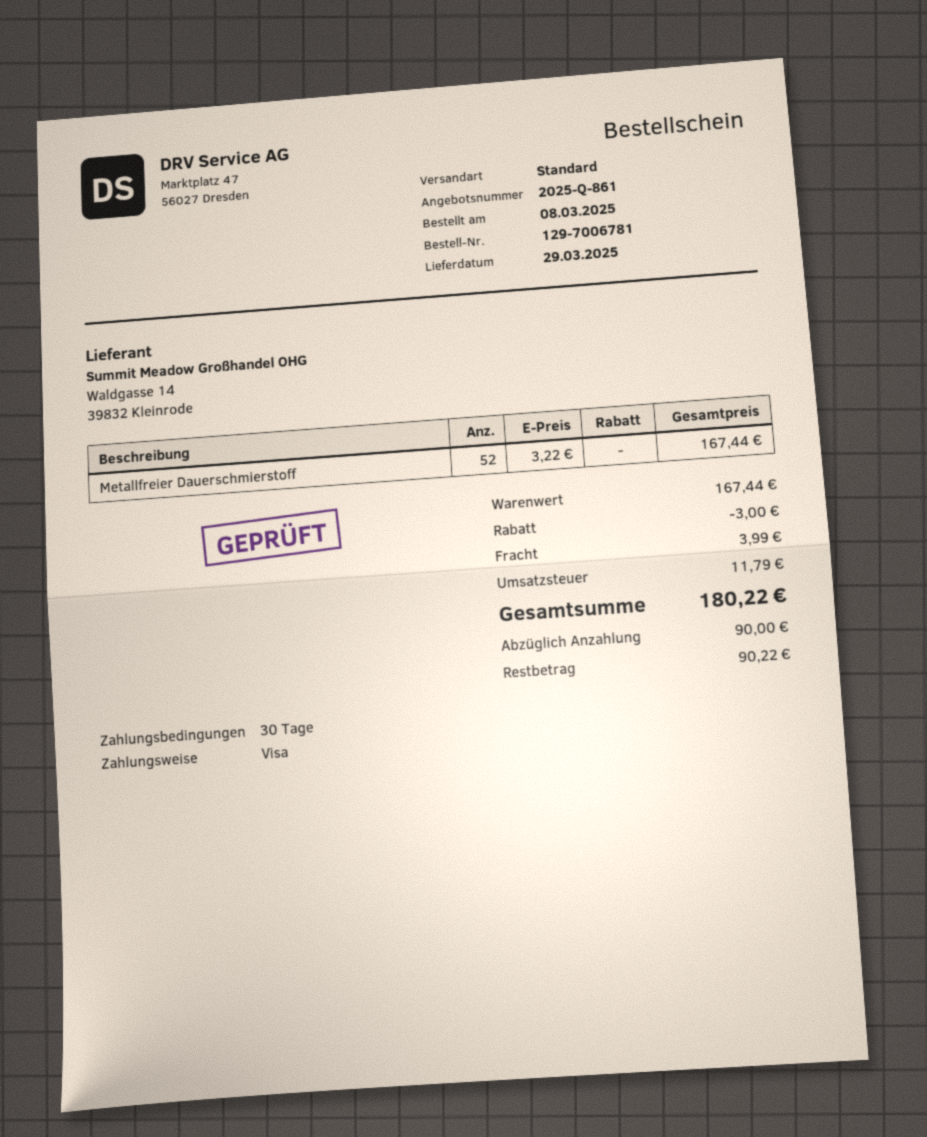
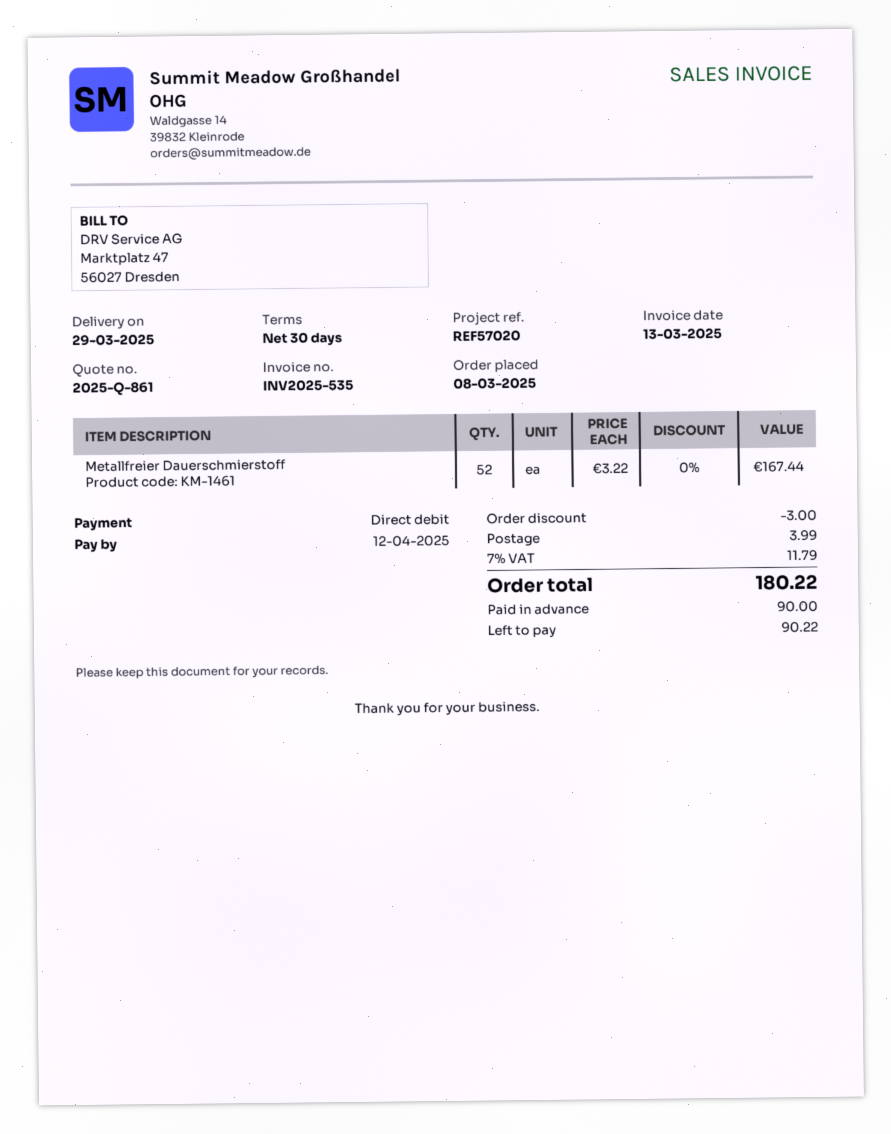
payment method: Visa -> direct debit

